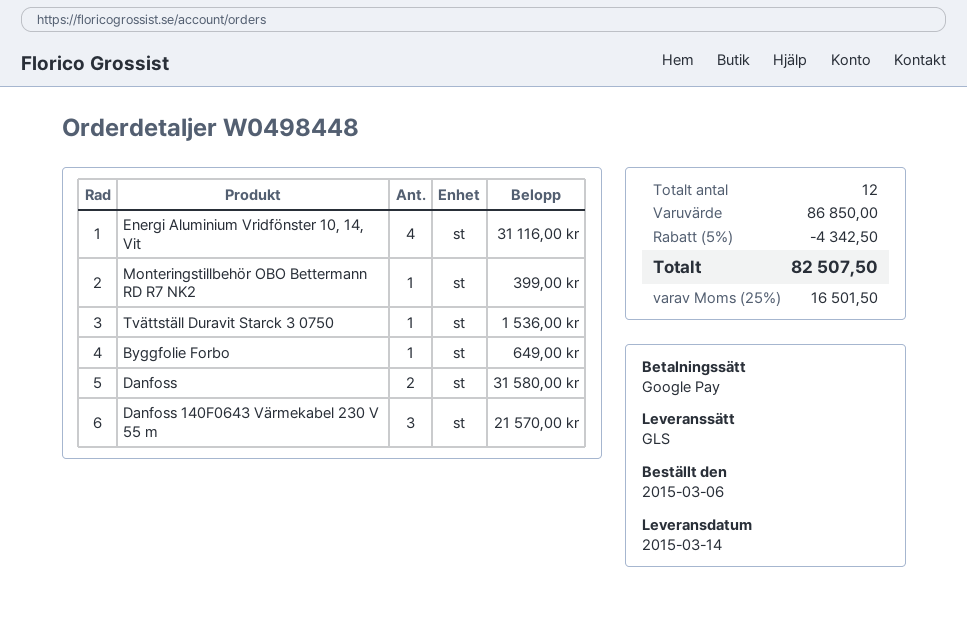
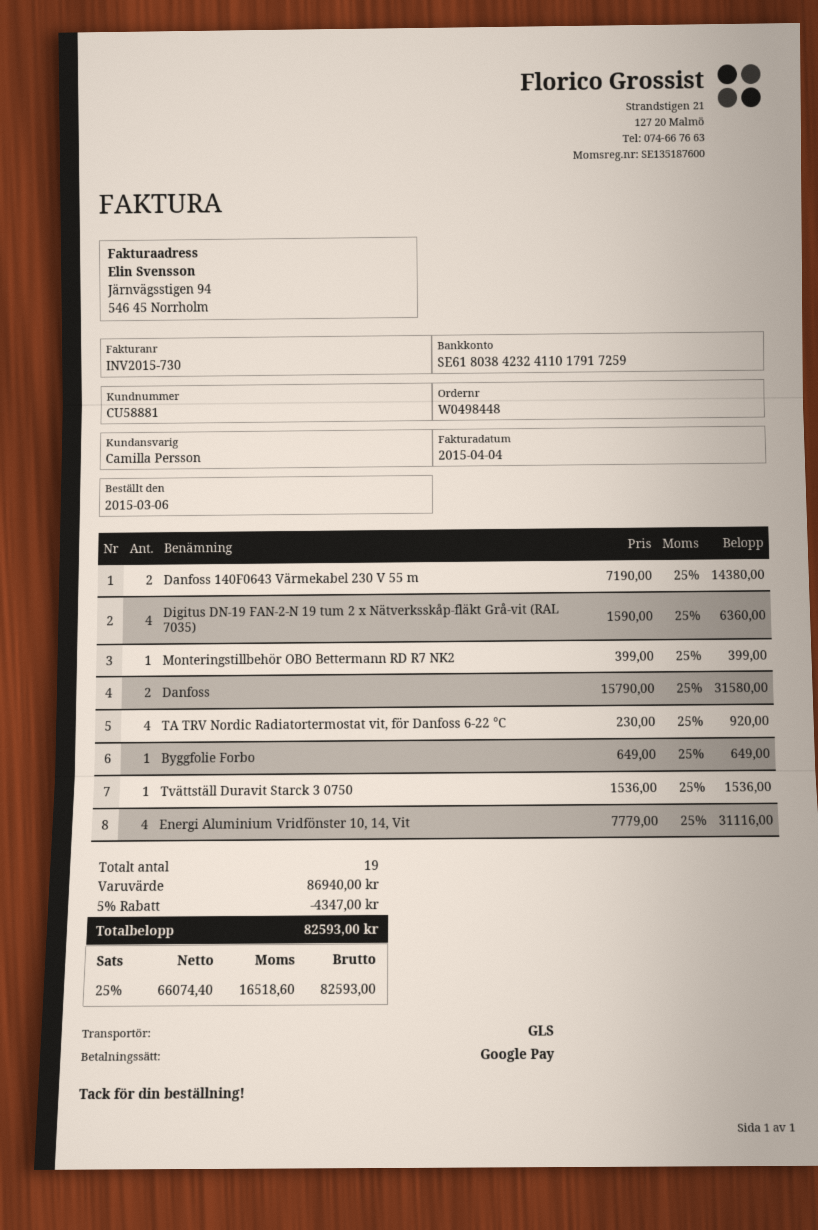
Danfoss 140F0643 Värmekabel 230 V 55 m: 3 for 21570.00 -> 2 for 14380.00
Digitus DN-19 FAN-2-N 19 tum 2 x Nätverksskåp-fläkt Grå-vit (RAL 7035): none -> 4 for 6360.00
TA TRV Nordic Radiatortermostat vit, för Danfoss 6-22 °C: none -> 4 for 920.00
total quantity: 12 -> 19
subtotal: 86850.00 -> 86940.00
discount: 5% = 4342.50 -> 5% = 4347.00
tax: 25% = 16501.50 -> 25% = 16518.60
total: 82507.50 -> 82593.00

